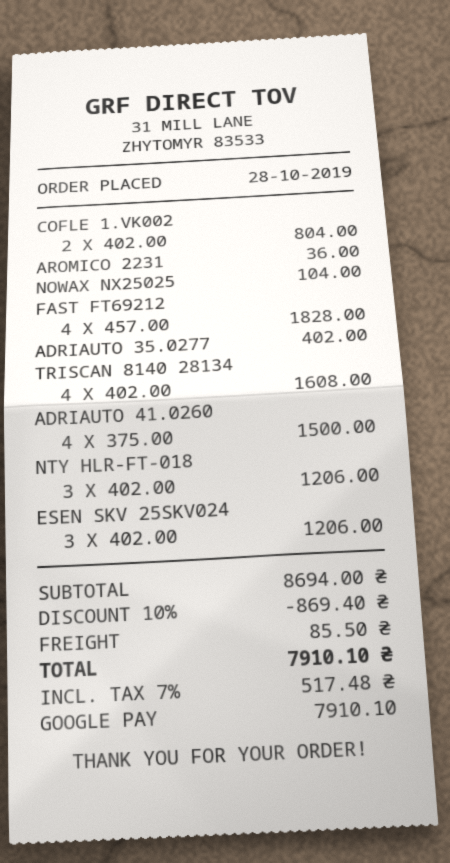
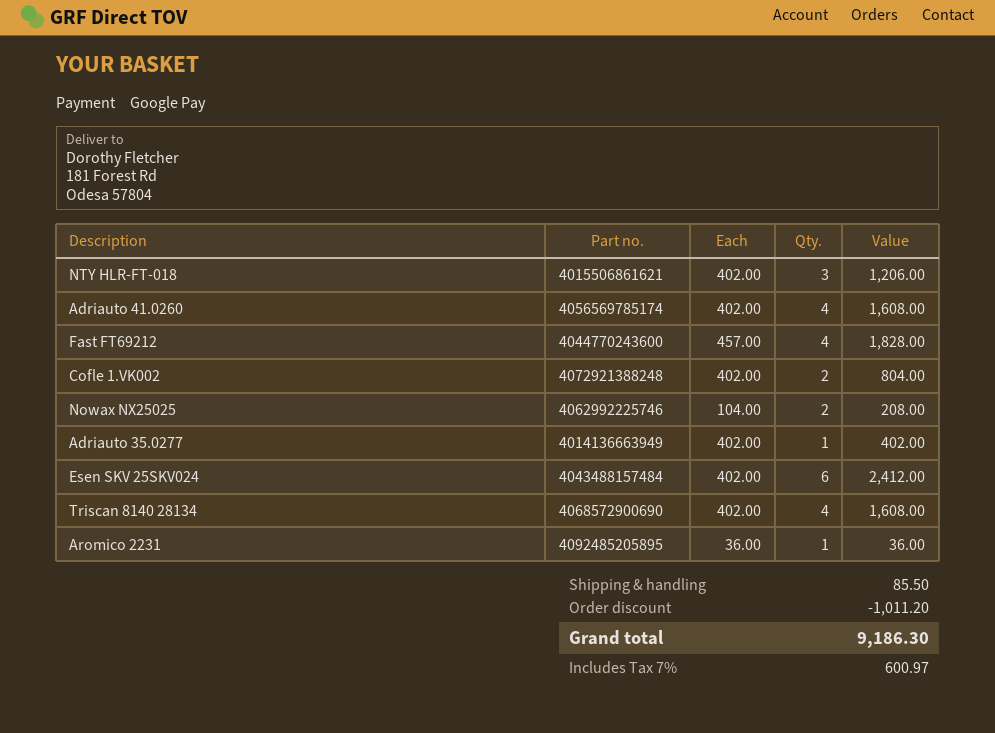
NOWAX NX25025: 1 x 104.00 = 104.00 -> 2 x 104.00 = 208.00
ADRIAUTO 41.0260: 4 x 375.00 = 1500.00 -> 4 x 402.00 = 1608.00
ESEN SKV 25SKV024: 3 x 402.00 = 1206.00 -> 6 x 402.00 = 2412.00
discount: 869.40 -> 1011.20
tax: 7% = 517.48 -> 7% = 600.97
total: 7910.10 -> 9186.30

